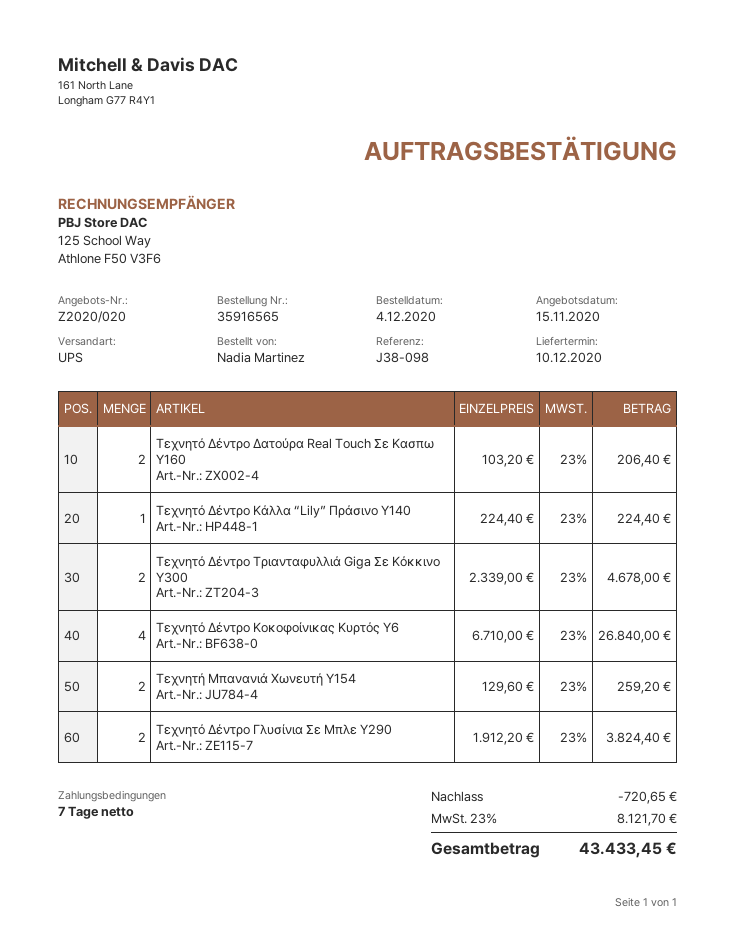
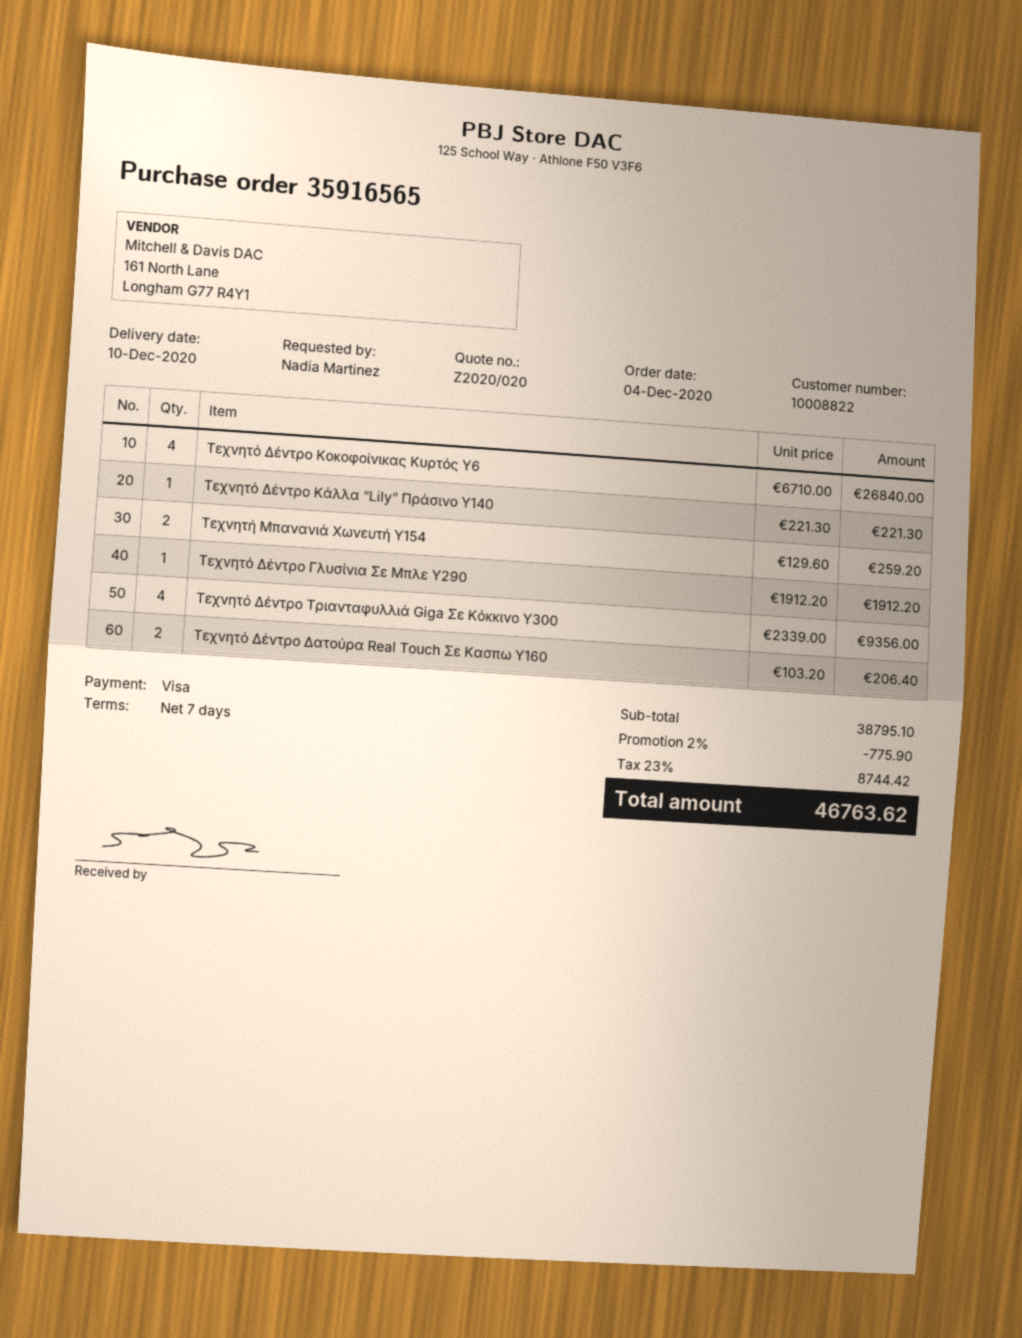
Τεχνητό Δέντρο Κάλλα “Lily” Πράσινο Υ140: 1 x 224.40 = 224.40 -> 1 x 221.30 = 221.30
Τεχνητό Δέντρο Τριανταφυλλιά Giga Σε Κόκκινο Υ300: 2 x 2339.00 = 4678.00 -> 4 x 2339.00 = 9356.00
Τεχνητό Δέντρο Γλυσίνια Σε Μπλε Υ290: 2 x 1912.20 = 3824.40 -> 1 x 1912.20 = 1912.20
discount: 720.65 -> 775.90
tax: 23% = 8121.70 -> 23% = 8744.42
total: 43433.45 -> 46763.62

